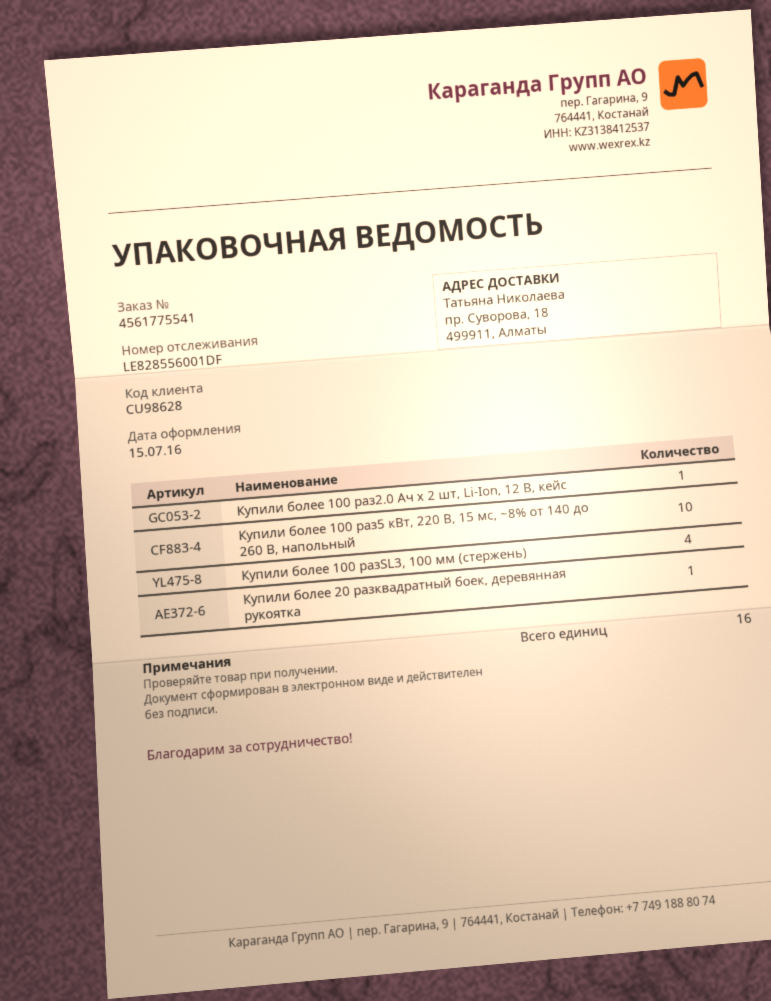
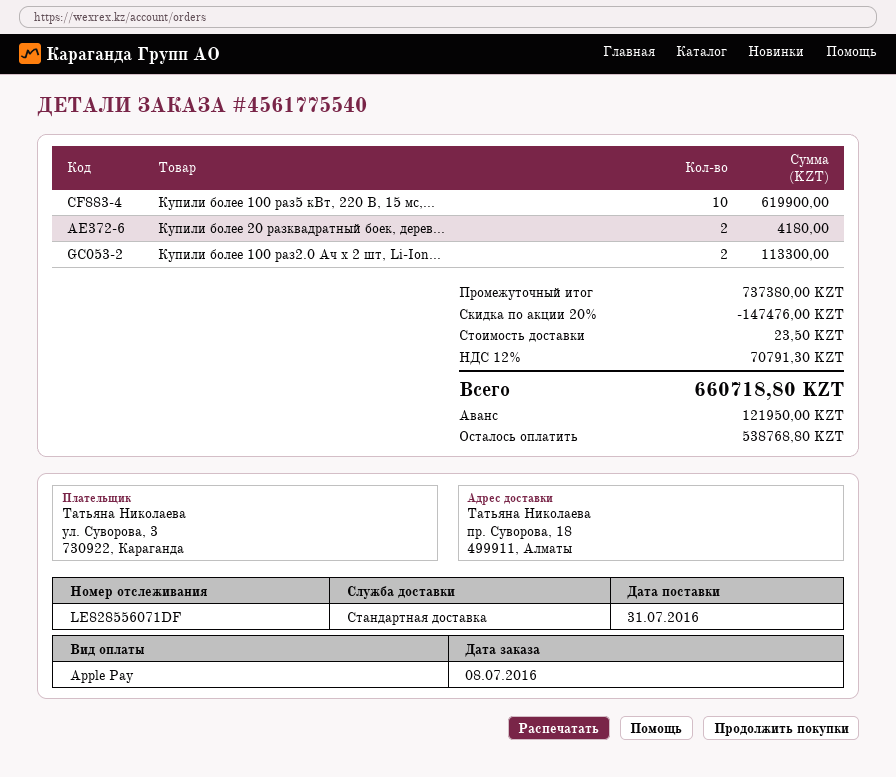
order number: 4561775541 -> 4561775540
order date: 2016-07-15 -> 2016-07-08
tracking number: LE828556001DF -> LE828556071DF
Купили более 100 раз2.0 Ач x 2 шт, Li-Ion, 12 В, кейс: 1 -> 2
Купили более 100 разSL3, 100 мм (стержень): 4 -> none
Купили более 20 разквадратный боек, деревянная рукоятка: 1 -> 2

